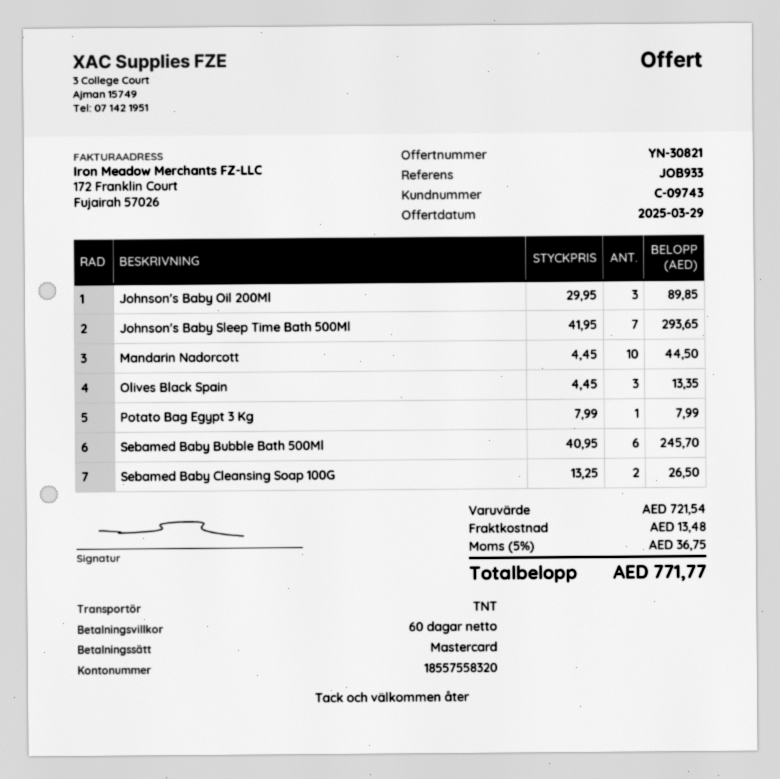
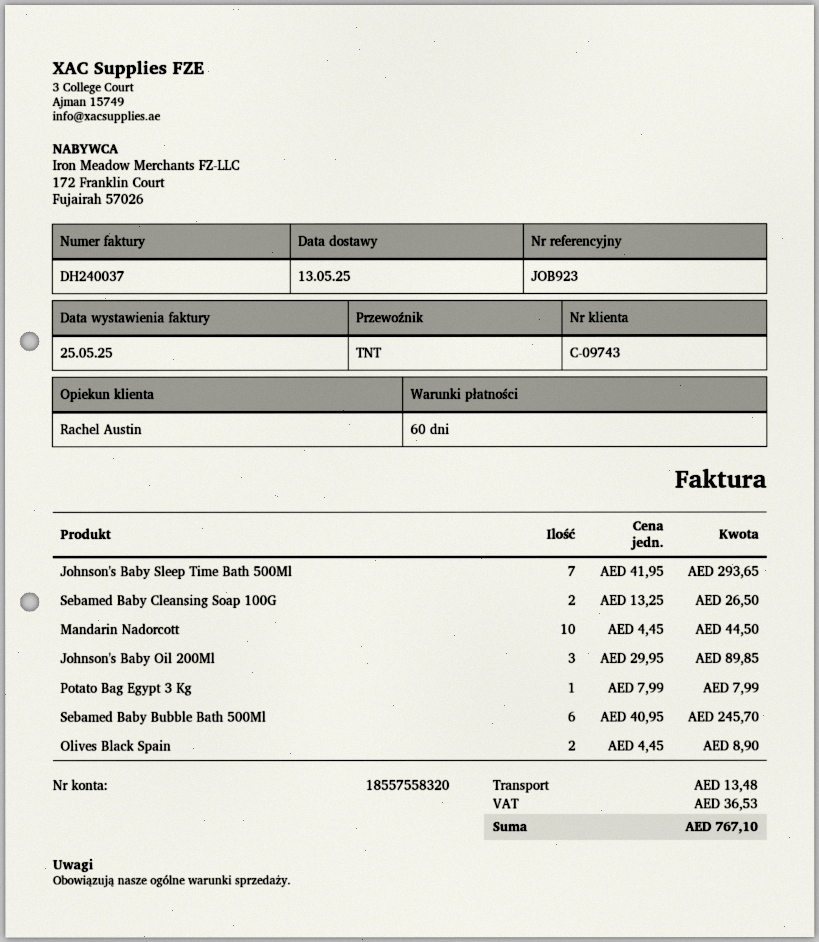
reference: JOB933 -> JOB923
Olives Black Spain: 3 x 4.45 = 13.35 -> 2 x 4.45 = 8.90
tax: 36.75 -> 36.53
total: 771.77 -> 767.10

